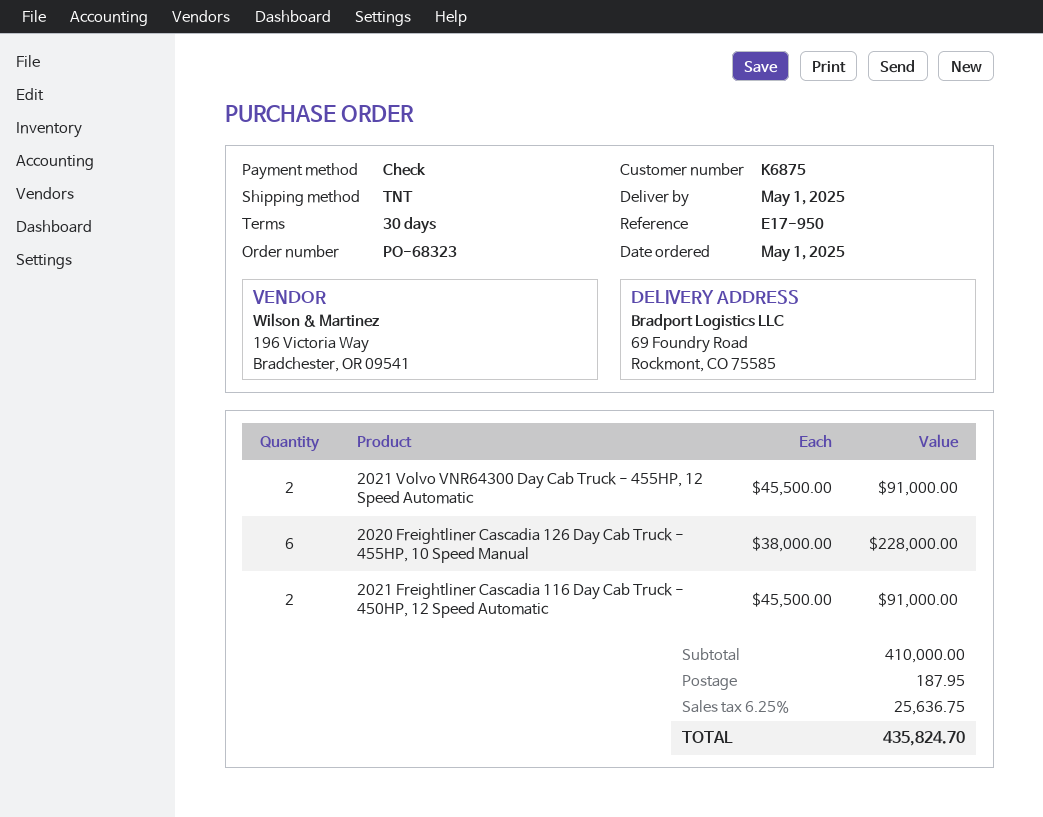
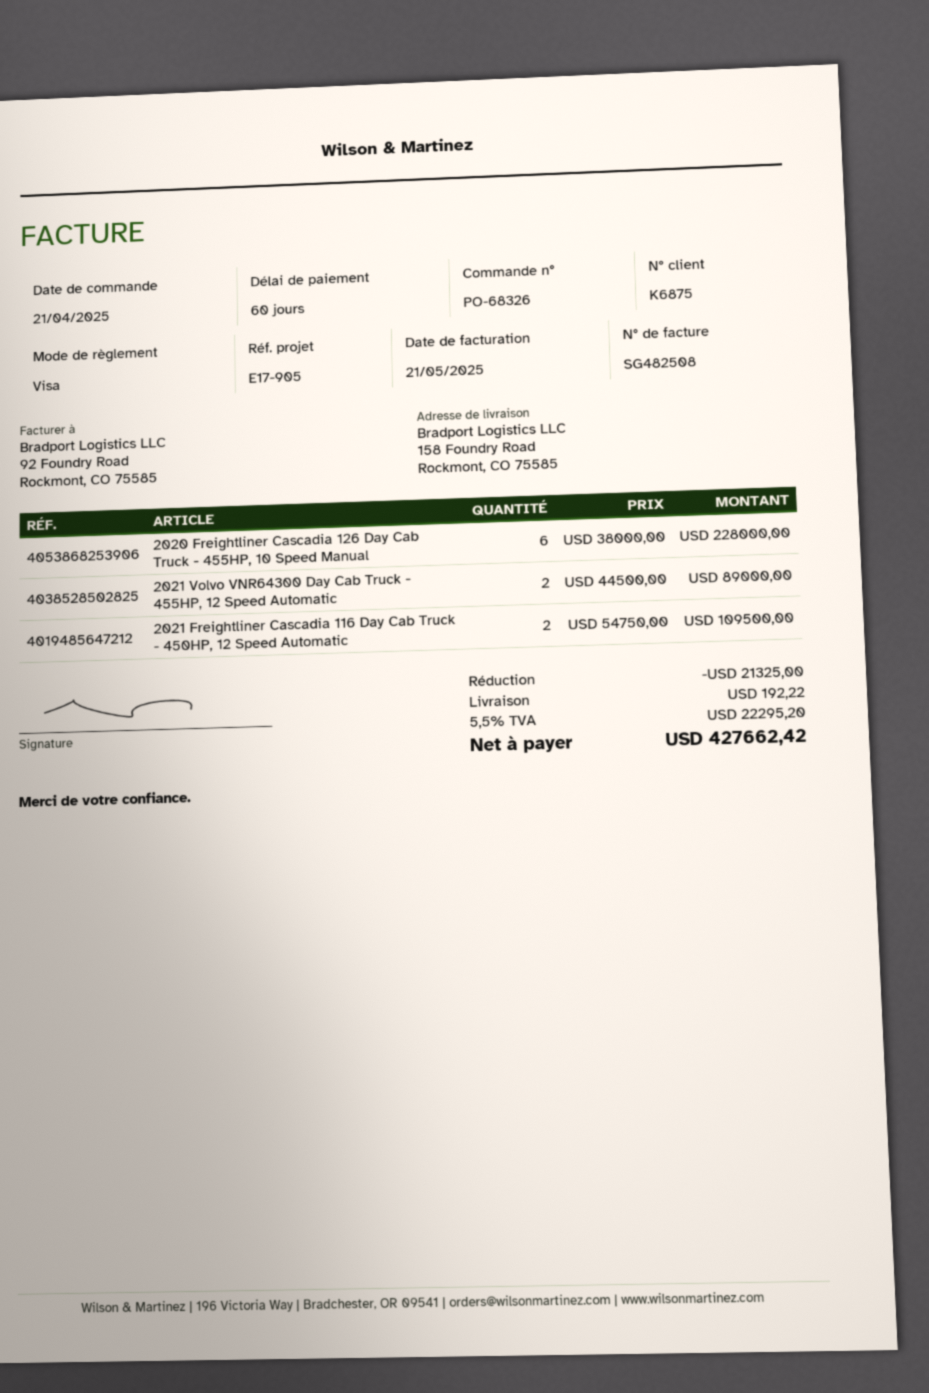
order number: PO-68323 -> PO-68326
order date: 2025-05-01 -> 2025-04-21
payment terms: 30 days -> 60 days
reference: E17-950 -> E17-905
payment method: cheque -> Visa
ship to: 69 Foundry Road, Rockmont, CO 75585 -> 158 Foundry Road, Rockmont, CO 75585
2021 Volvo VNR64300 Day Cab Truck - 455HP, 12 Speed Automatic: 2 x 45500.00 = 91000.00 -> 2 x 44500.00 = 89000.00
2021 Freightliner Cascadia 116 Day Cab Truck - 450HP, 12 Speed Automatic: 2 x 45500.00 = 91000.00 -> 2 x 54750.00 = 109500.00
discount: none -> 21325.00
shipping: 187.95 -> 192.22
tax: 6.25% = 25636.75 -> 5.5% = 22295.20
total: 435824.70 -> 427662.42

